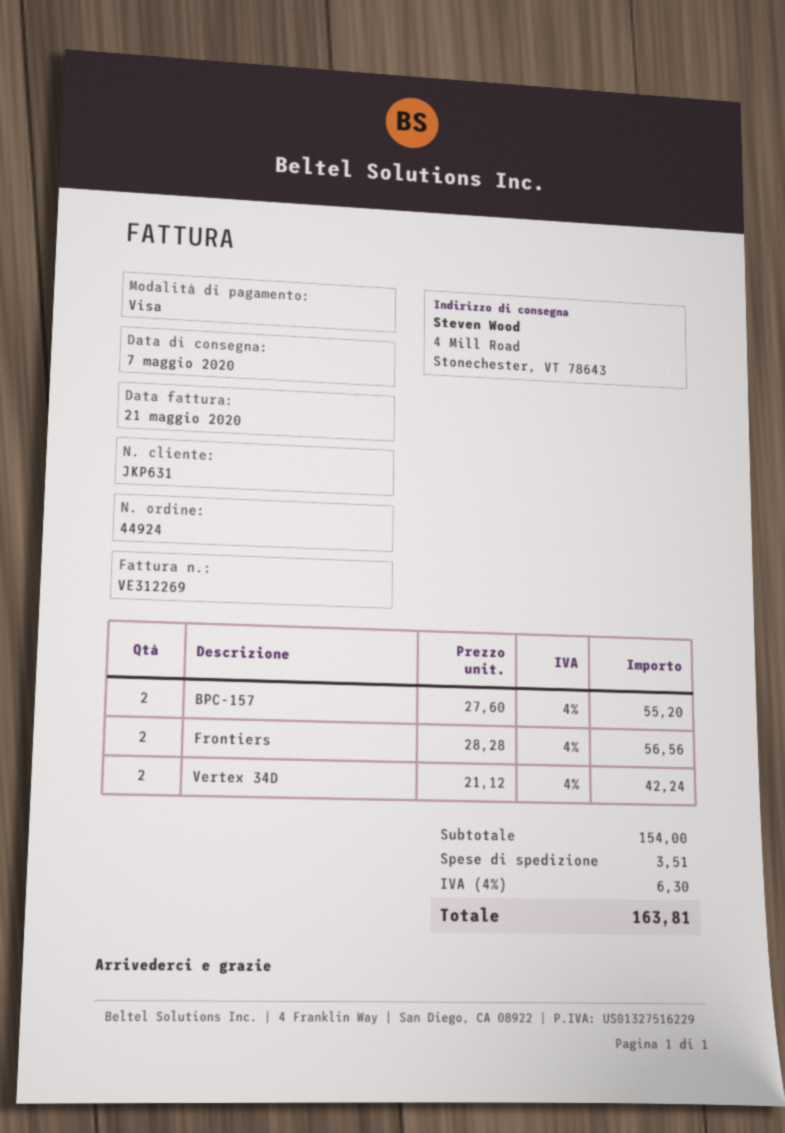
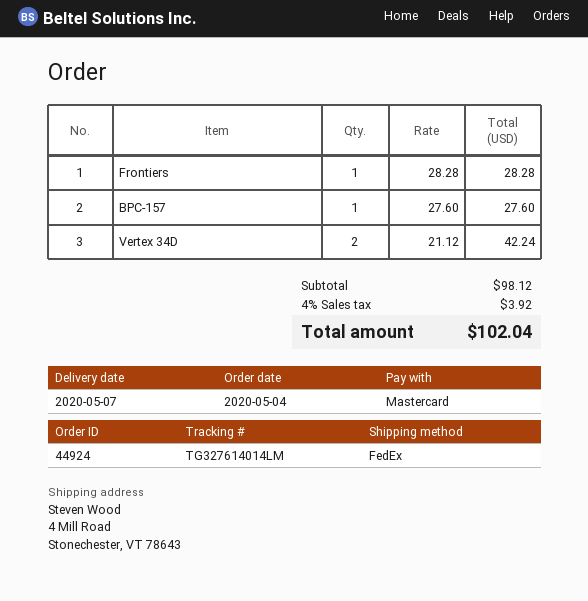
payment method: Visa -> Mastercard
BPC-157: 2 x 27.60 = 55.20 -> 1 x 27.60 = 27.60
Frontiers: 2 x 28.28 = 56.56 -> 1 x 28.28 = 28.28
subtotal: 154.00 -> 98.12
shipping: 3.51 -> none
tax: 4% = 6.30 -> 4% = 3.92
total: 163.81 -> 102.04

